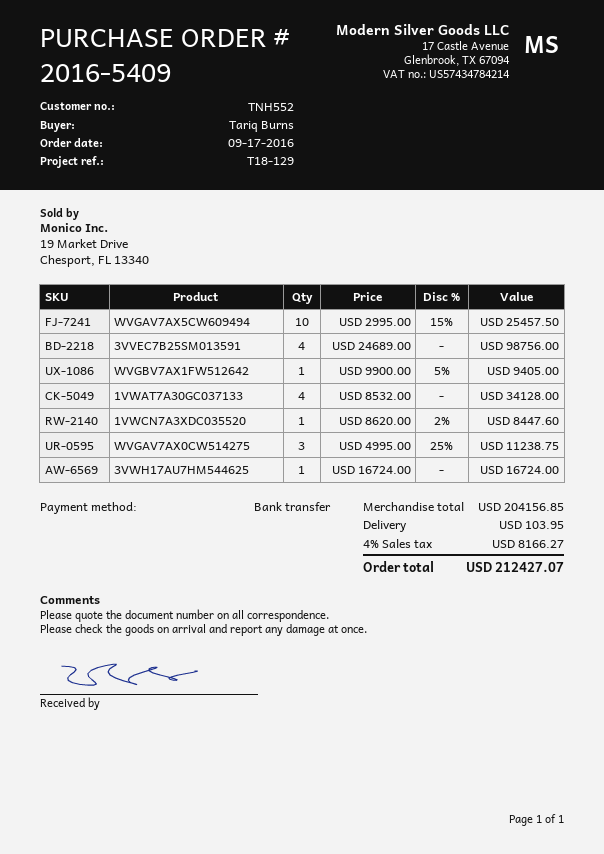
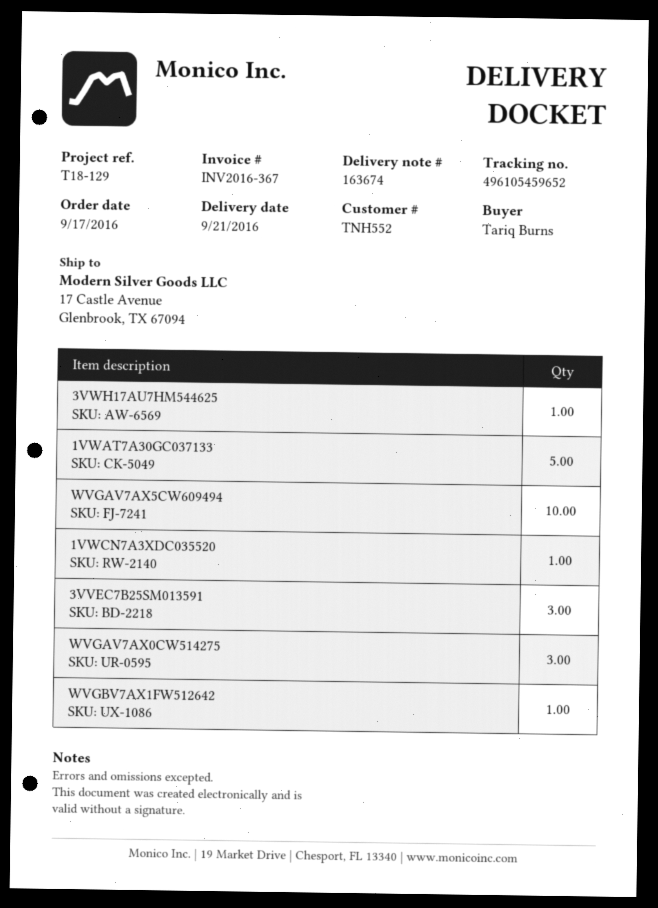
3VVEC7B25SM013591: 4 -> 3
1VWAT7A30GC037133: 4 -> 5

